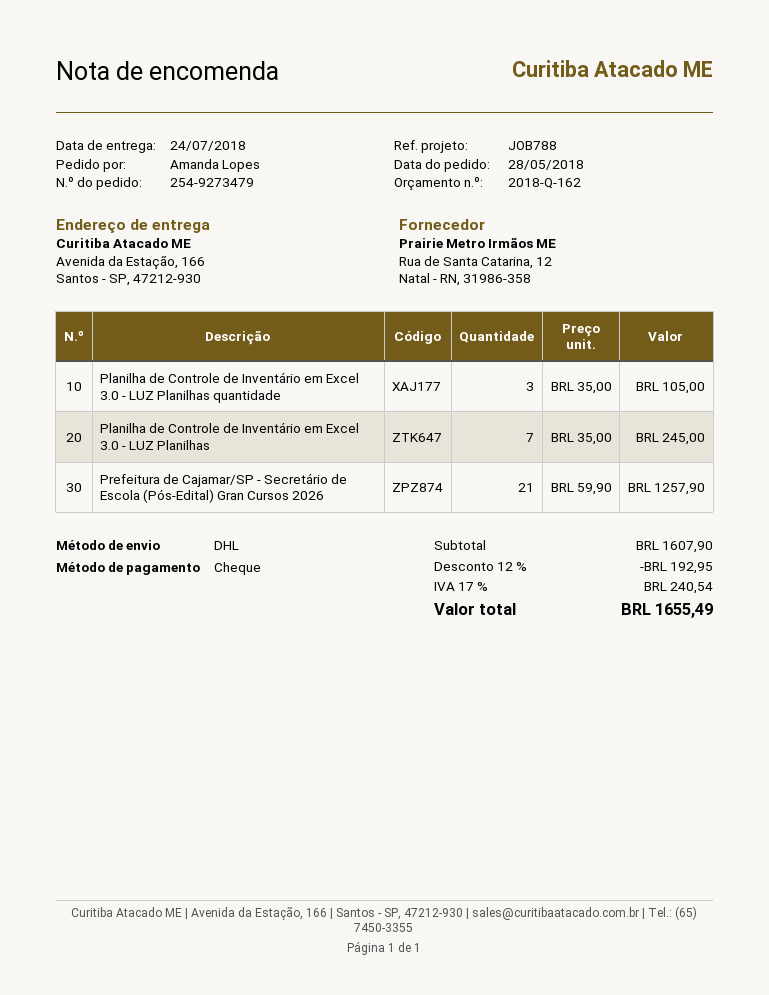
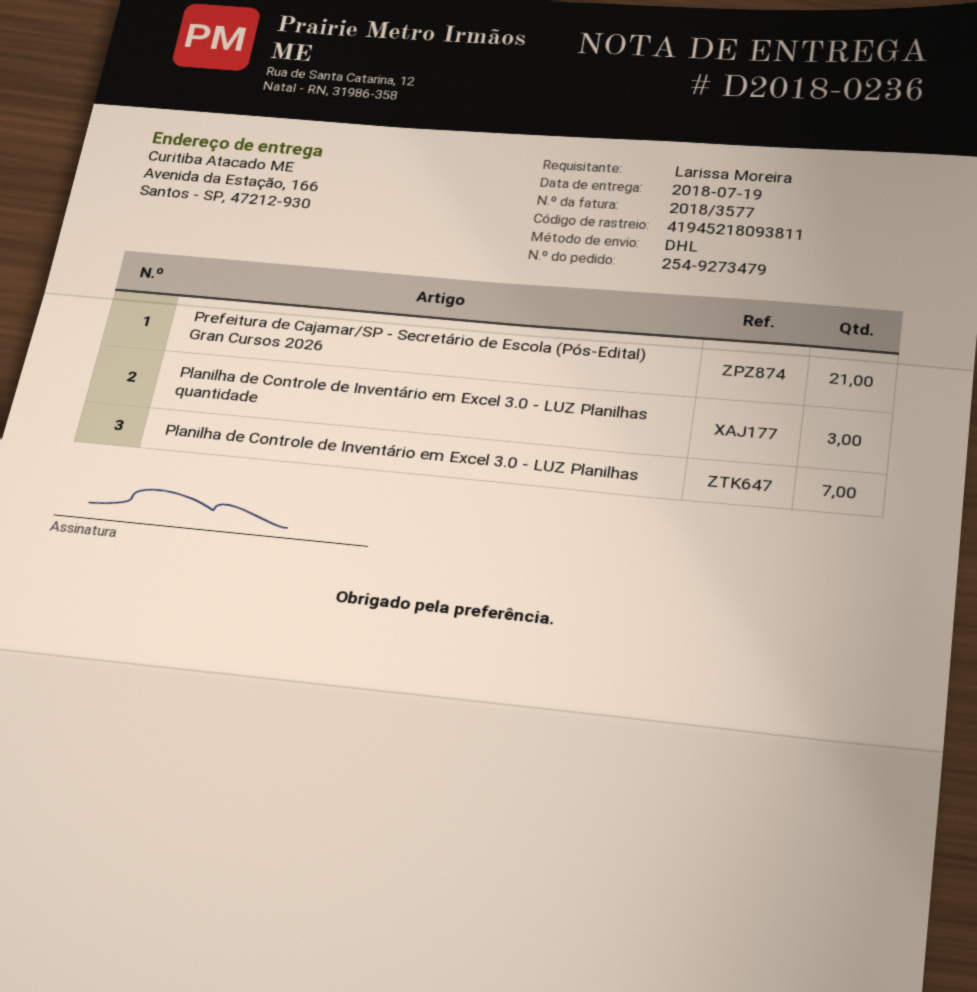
delivery date: 2018-07-24 -> 2018-07-19
ordered by: Amanda Lopes -> Larissa Moreira

